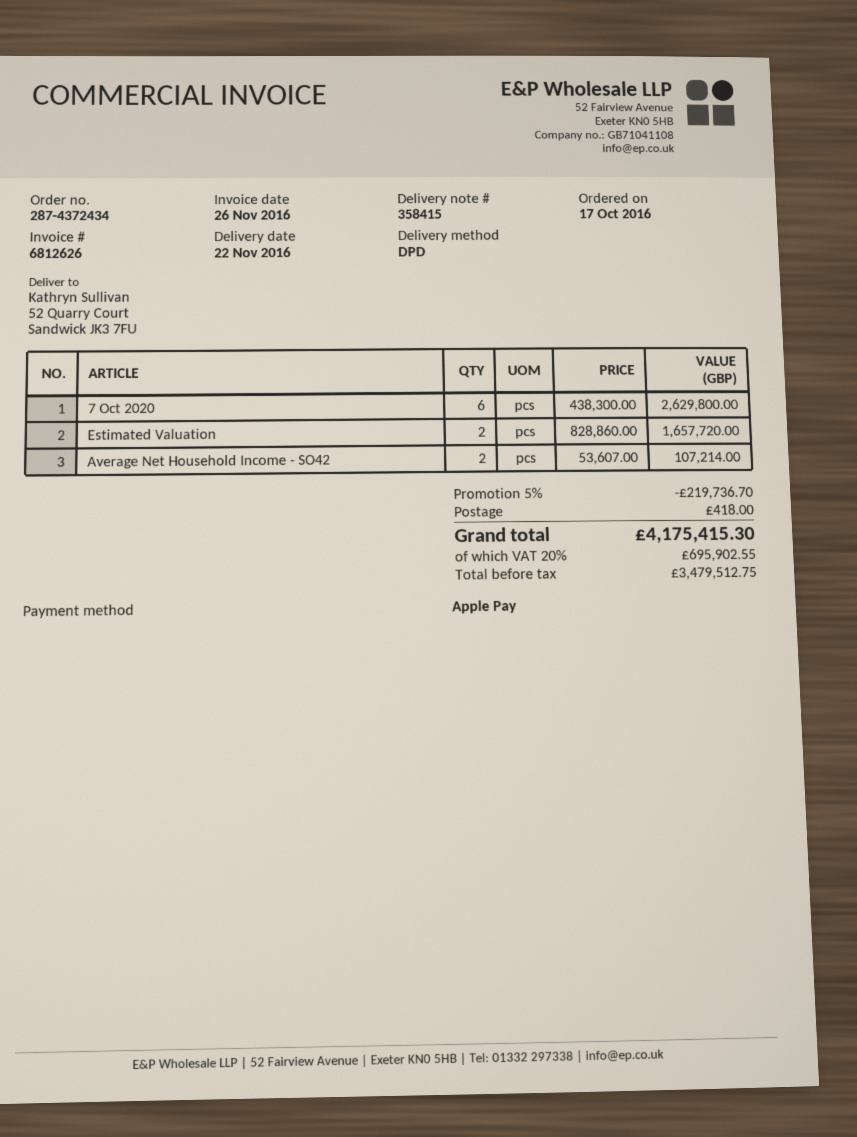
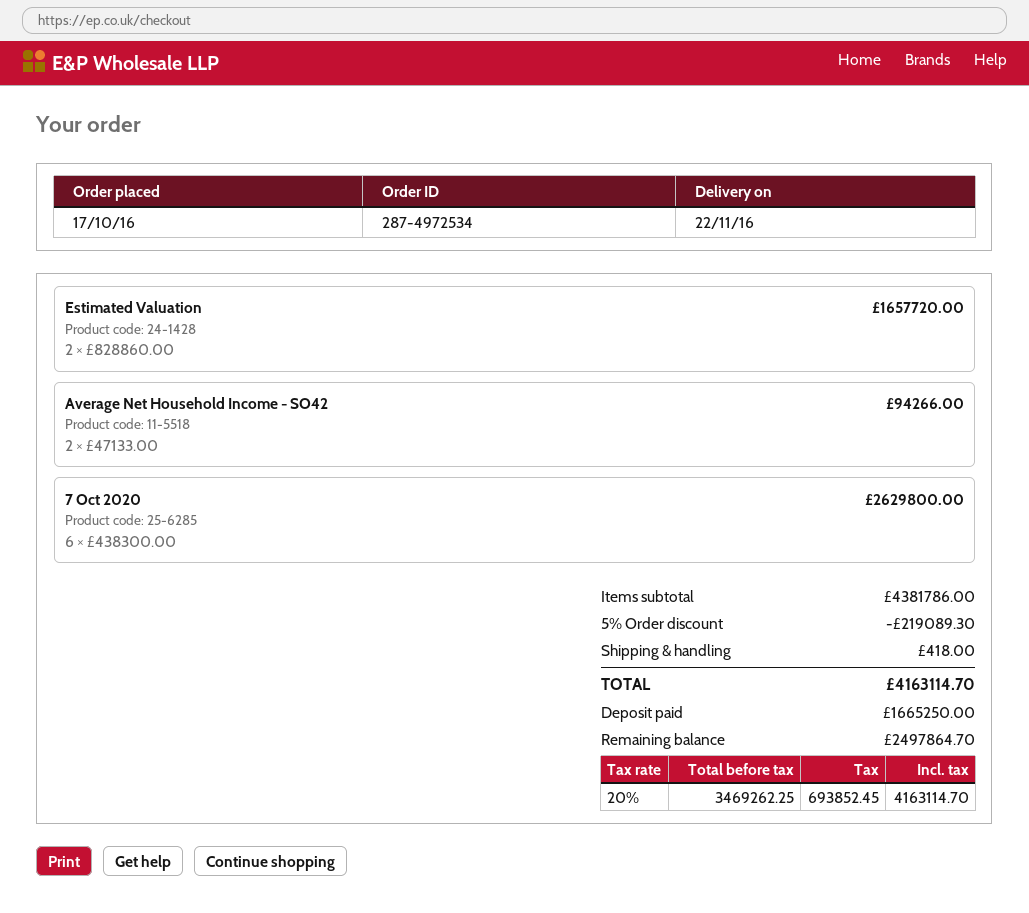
order number: 287-4372434 -> 287-4972534
Average Net Household Income - SO42: 2 x 53607.00 = 107214.00 -> 2 x 47133.00 = 94266.00
discount: 5% = 219736.70 -> 5% = 219089.30
net: 3479512.75 -> 3469262.25
tax: 20% = 695902.55 -> 20% = 693852.45
total: 4175415.30 -> 4163114.70

